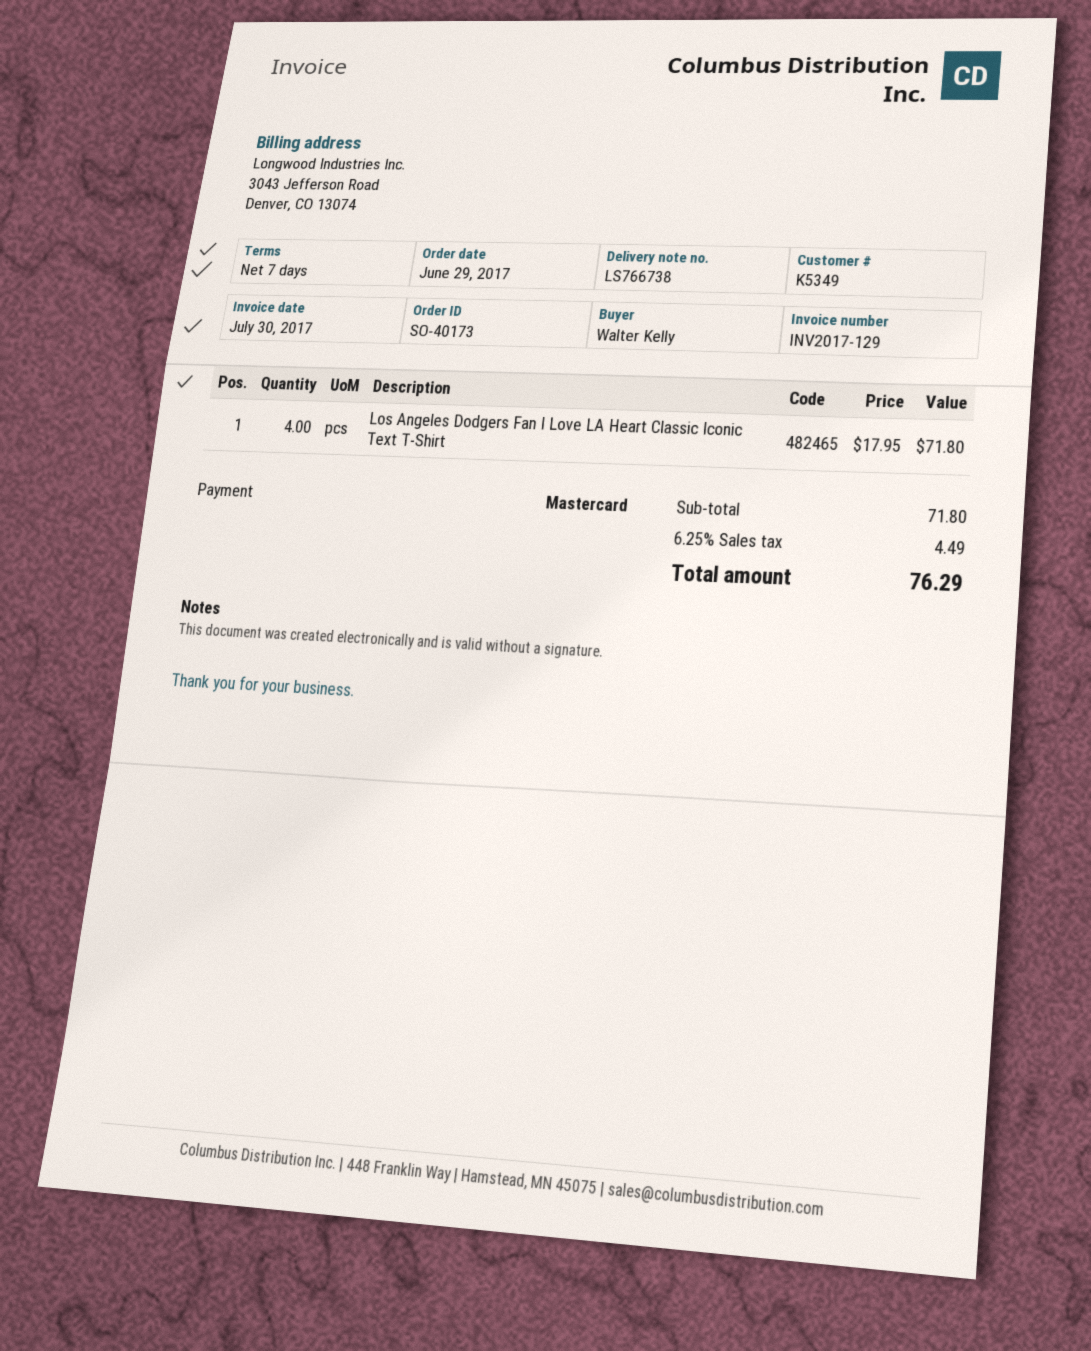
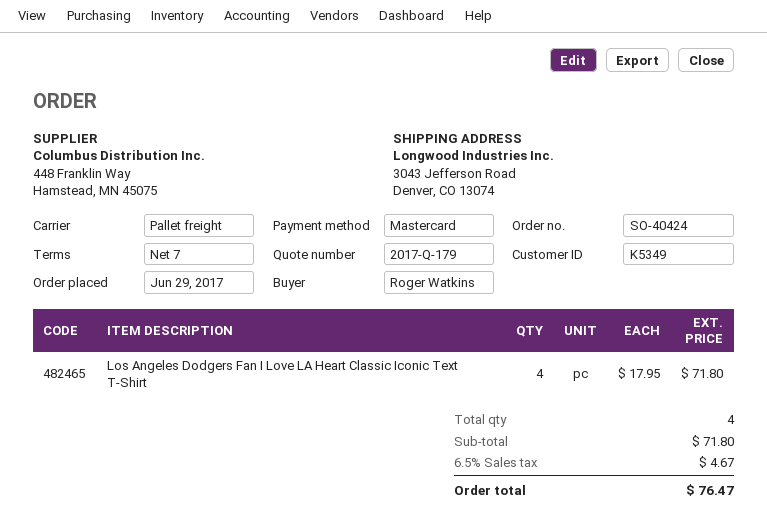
order number: SO-40173 -> SO-40424
ordered by: Walter Kelly -> Roger Watkins
tax: 6.25% = 4.49 -> 6.5% = 4.67
total: 76.29 -> 76.47

